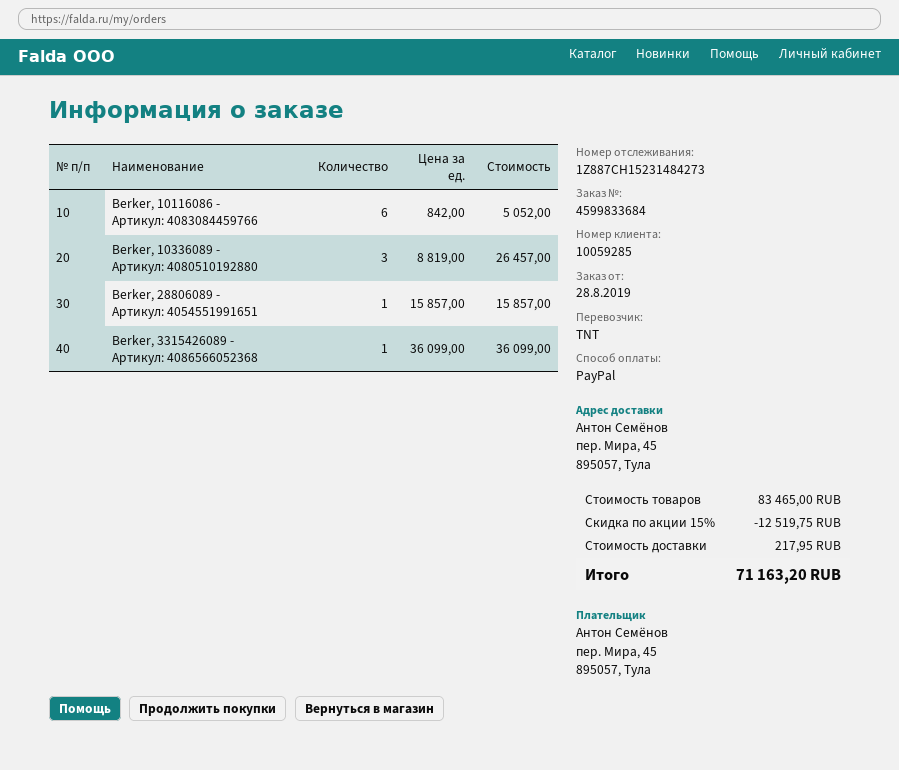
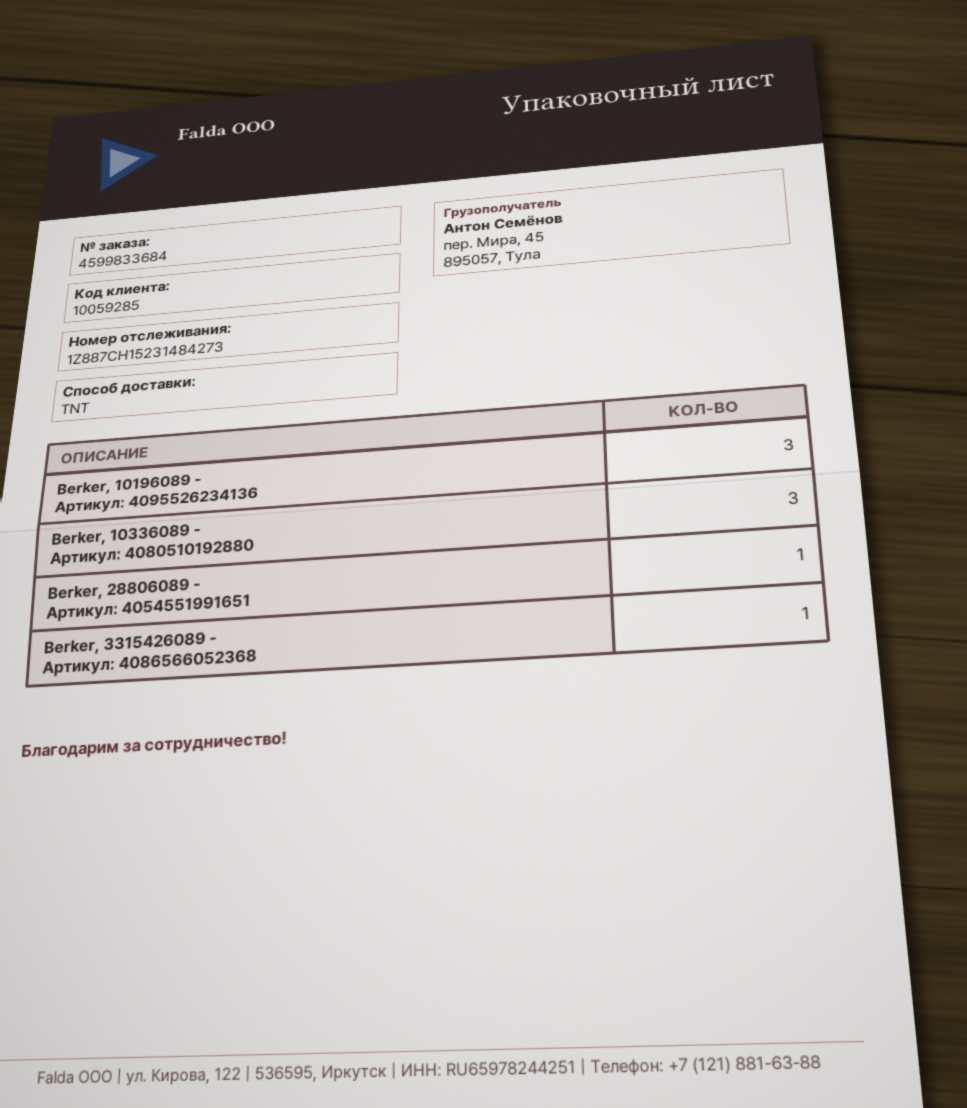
Berker, 10116086 -: 6 -> none
Berker, 10196089 -: none -> 3

